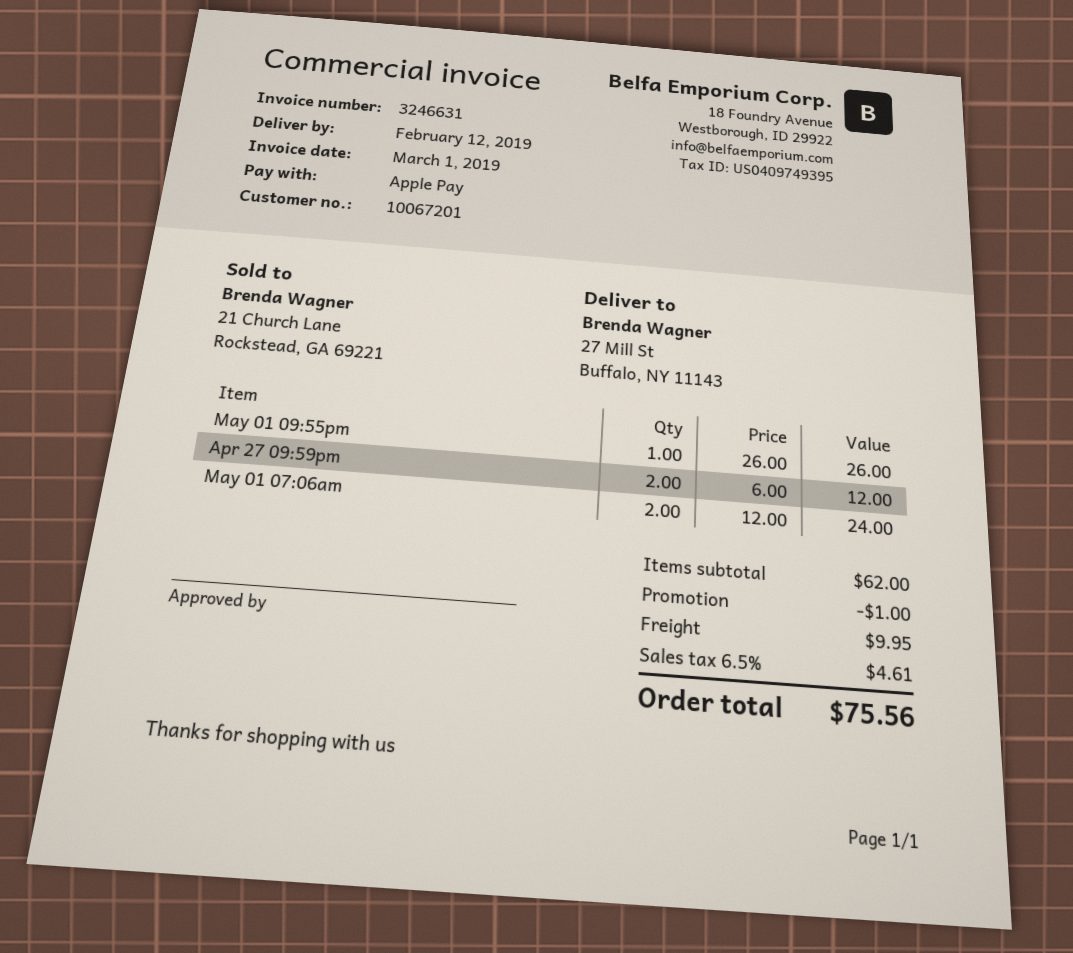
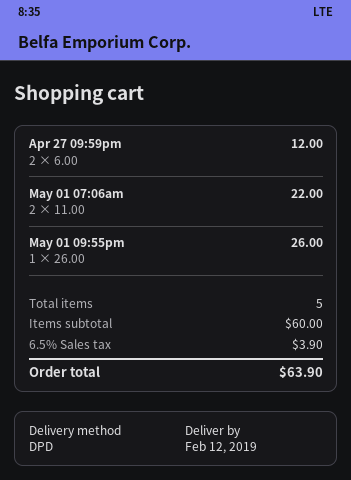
May 01 07:06am: 2 x 12.00 = 24.00 -> 2 x 11.00 = 22.00
subtotal: 62.00 -> 60.00
discount: 1.00 -> none
shipping: 9.95 -> none
tax: 6.5% = 4.61 -> 6.5% = 3.90
total: 75.56 -> 63.90

